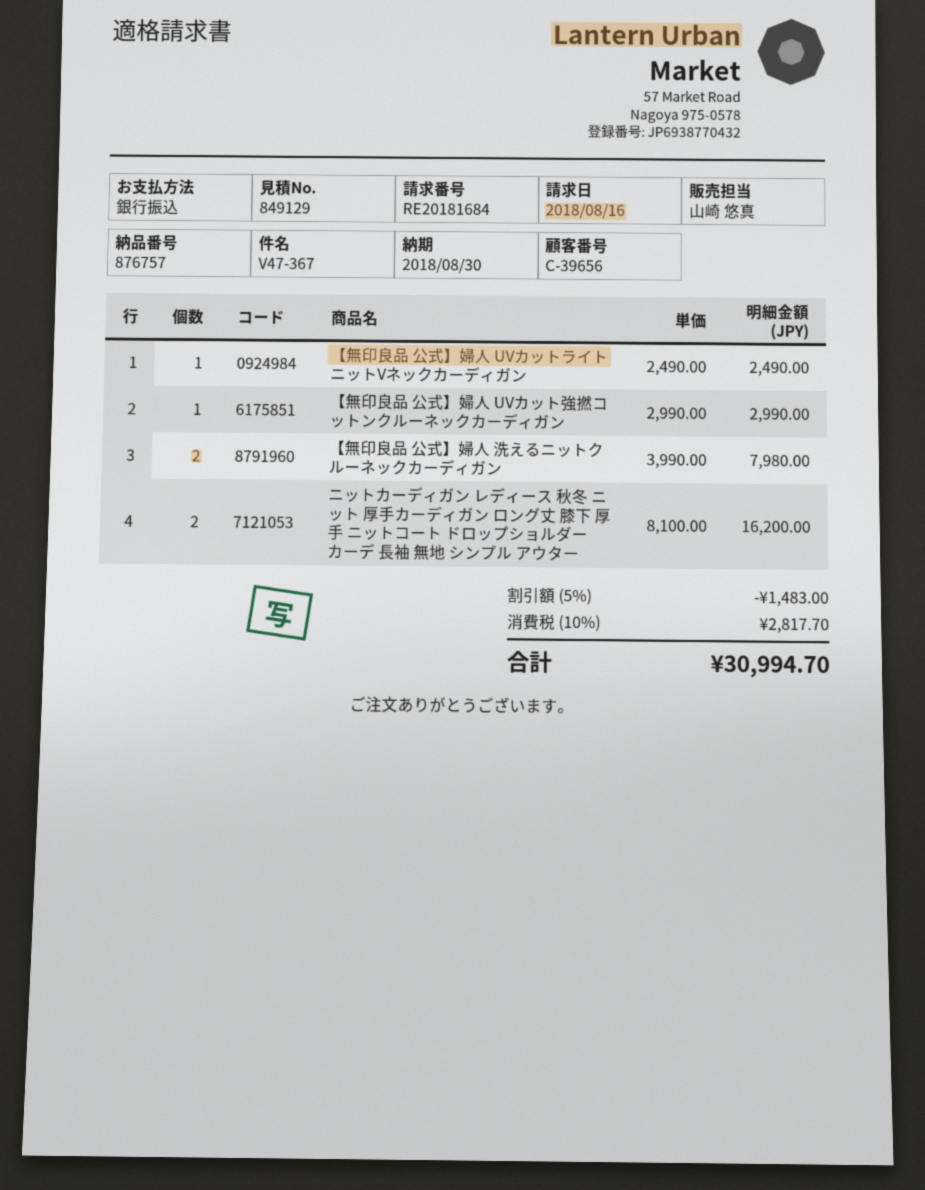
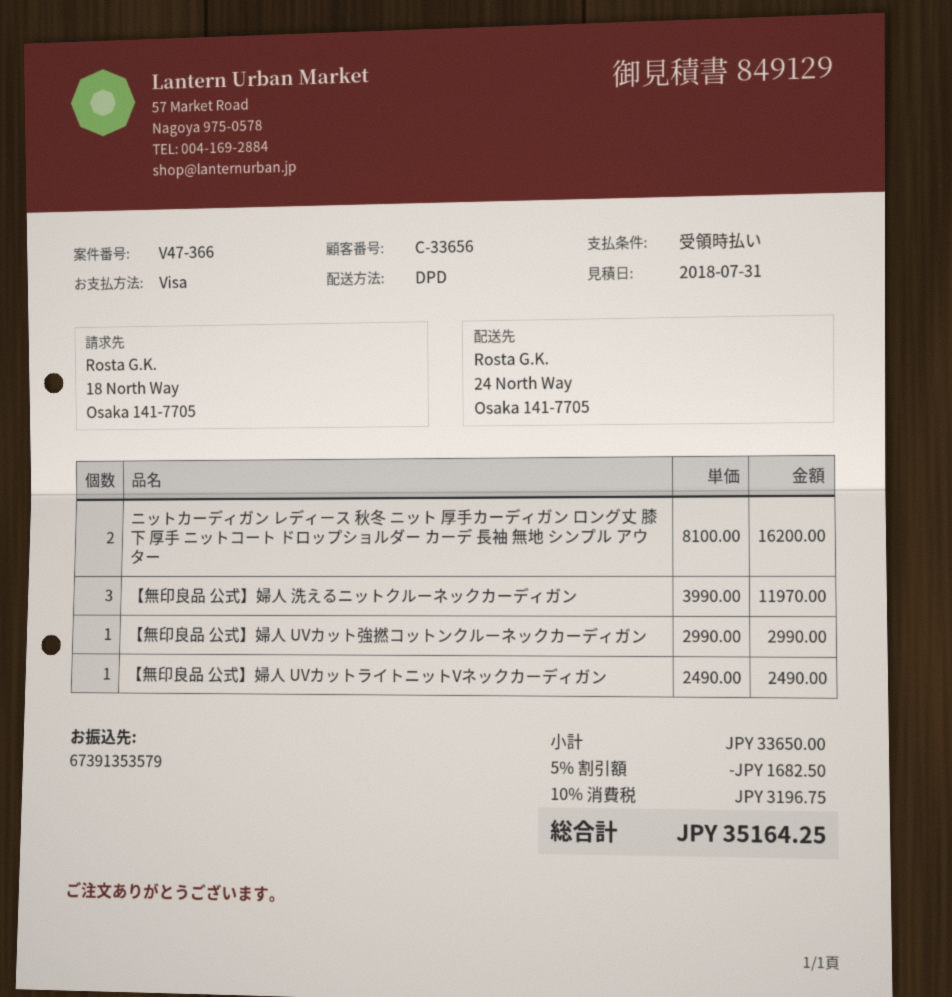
customer number: C-39656 -> C-33656
reference: V47-367 -> V47-366
payment method: bank transfer -> Visa
【無印良品 公式】婦人 洗えるニットクルーネックカーディガン: 2 x 3990.00 = 7980.00 -> 3 x 3990.00 = 11970.00
discount: 5% = 1483.00 -> 5% = 1682.50
tax: 10% = 2817.70 -> 10% = 3196.75
total: 30994.70 -> 35164.25

